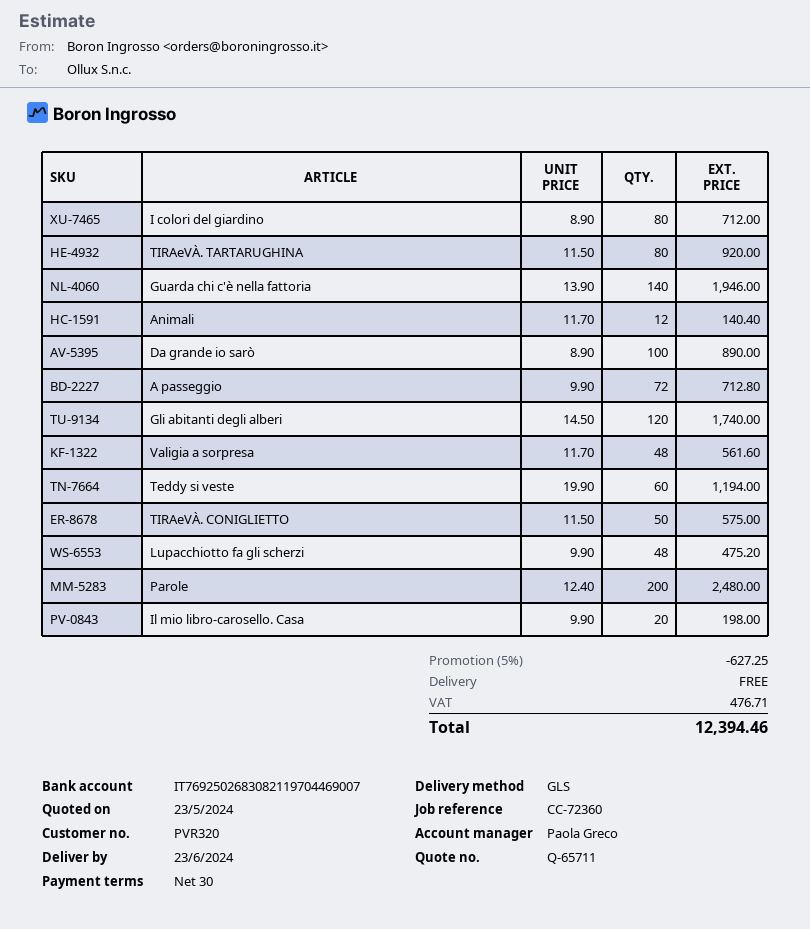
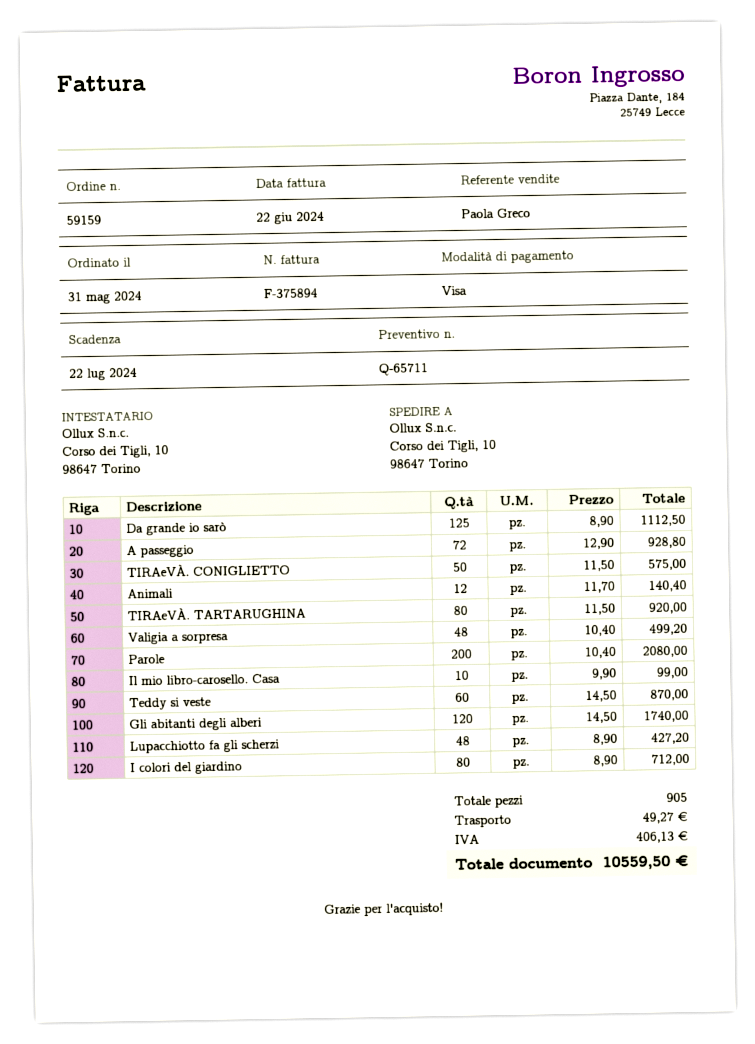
Guarda chi c'è nella fattoria: 140 x 13.90 = 1946.00 -> none
Da grande io sarò: 100 x 8.90 = 890.00 -> 125 x 8.90 = 1112.50
A passeggio: 72 x 9.90 = 712.80 -> 72 x 12.90 = 928.80
Valigia a sorpresa: 48 x 11.70 = 561.60 -> 48 x 10.40 = 499.20
Teddy si veste: 60 x 19.90 = 1194.00 -> 60 x 14.50 = 870.00
Lupacchiotto fa gli scherzi: 48 x 9.90 = 475.20 -> 48 x 8.90 = 427.20
Parole: 200 x 12.40 = 2480.00 -> 200 x 10.40 = 2080.00
Il mio libro-carosello. Casa: 20 x 9.90 = 198.00 -> 10 x 9.90 = 99.00
discount: 5% = 627.25 -> none
shipping: 0.00 -> 49.27
tax: 476.71 -> 406.13
total: 12394.46 -> 10559.50

